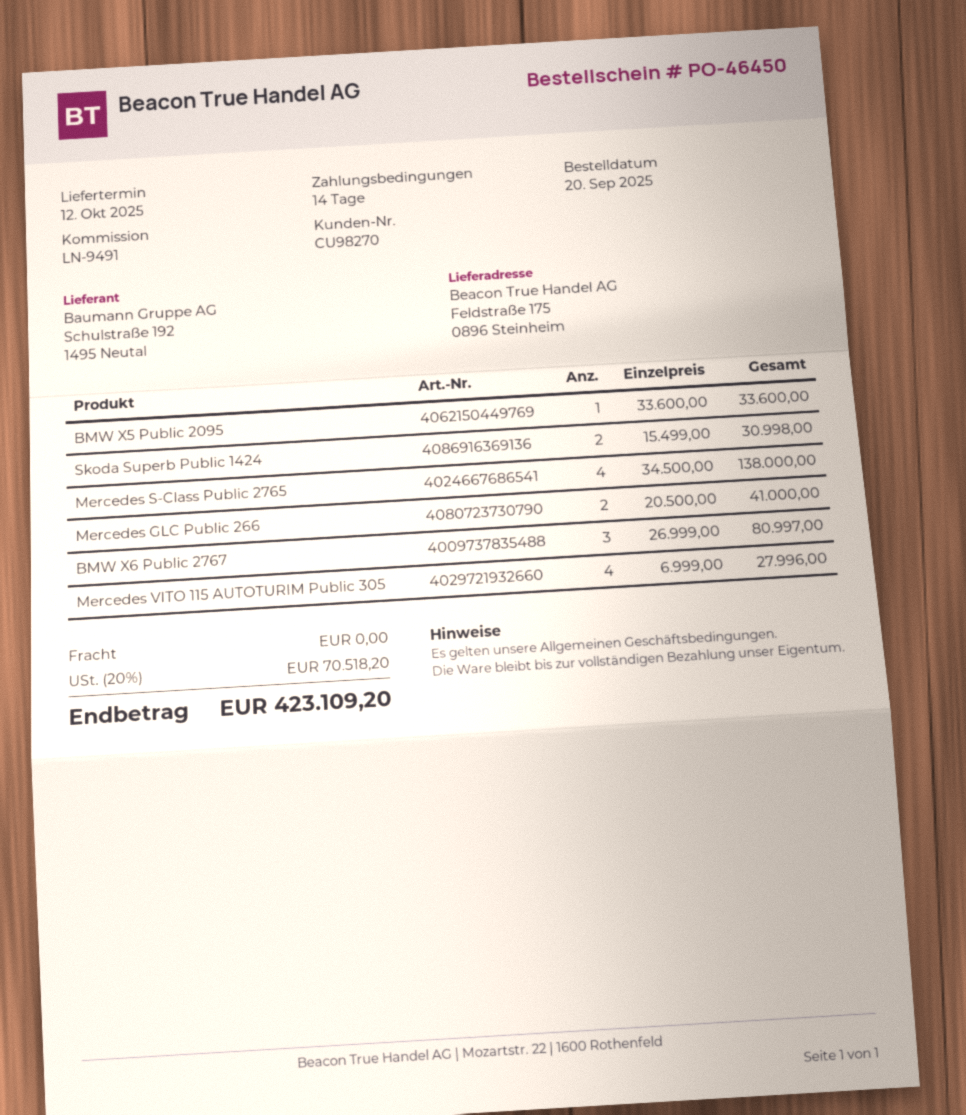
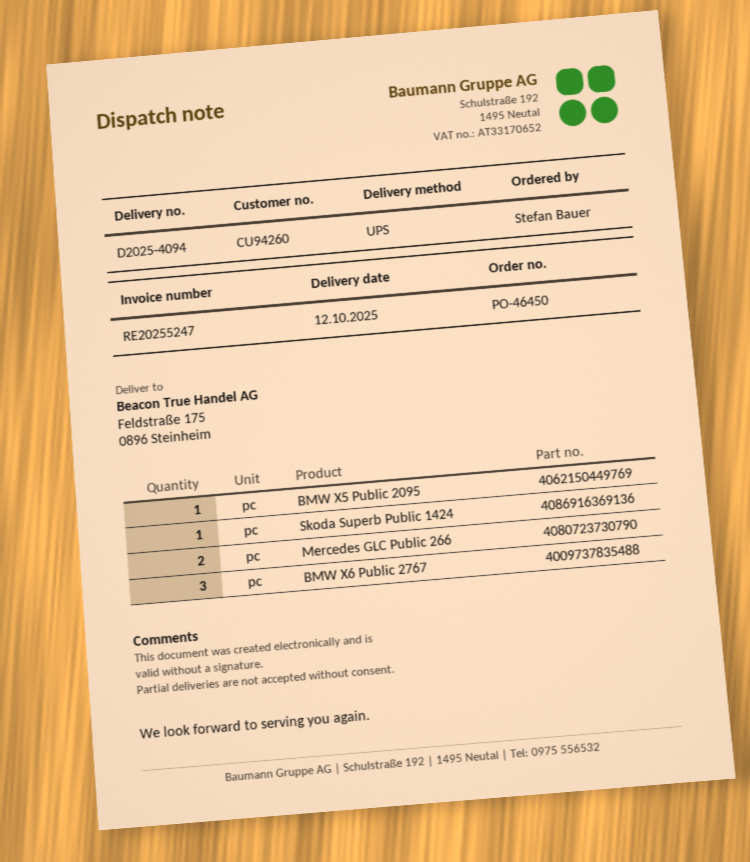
customer number: CU98270 -> CU94260
Skoda Superb Public 1424: 2 -> 1
Mercedes S-Class Public 2765: 4 -> none
Mercedes VITO 115 AUTOTURIM Public 305: 4 -> none

